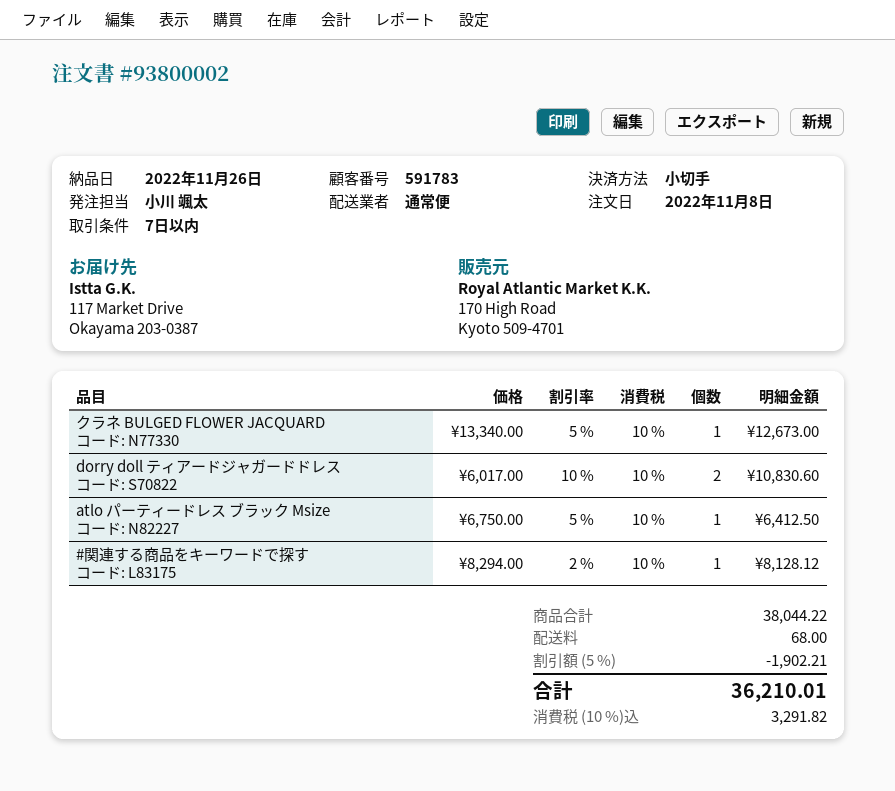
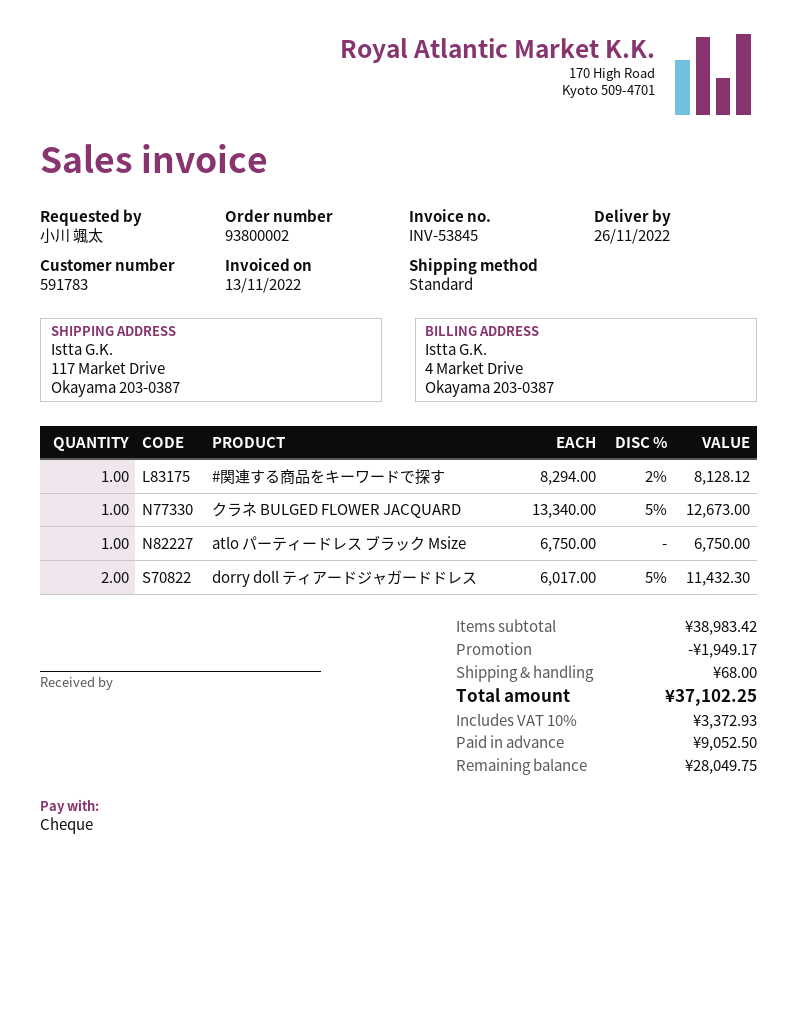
dorry doll ティアードジャガードドレス: 2 x 6017.00 - 10% = 10830.60 -> 2 x 6017.00 - 5% = 11432.30
atlo パーティードレス ブラック Msize: 1 x 6750.00 - 5% = 6412.50 -> 1 x 6750.00 = 6750.00
subtotal: 38044.22 -> 38983.42
discount: 1902.21 -> 1949.17
tax: 10% = 3291.82 -> 10% = 3372.93
total: 36210.01 -> 37102.25

